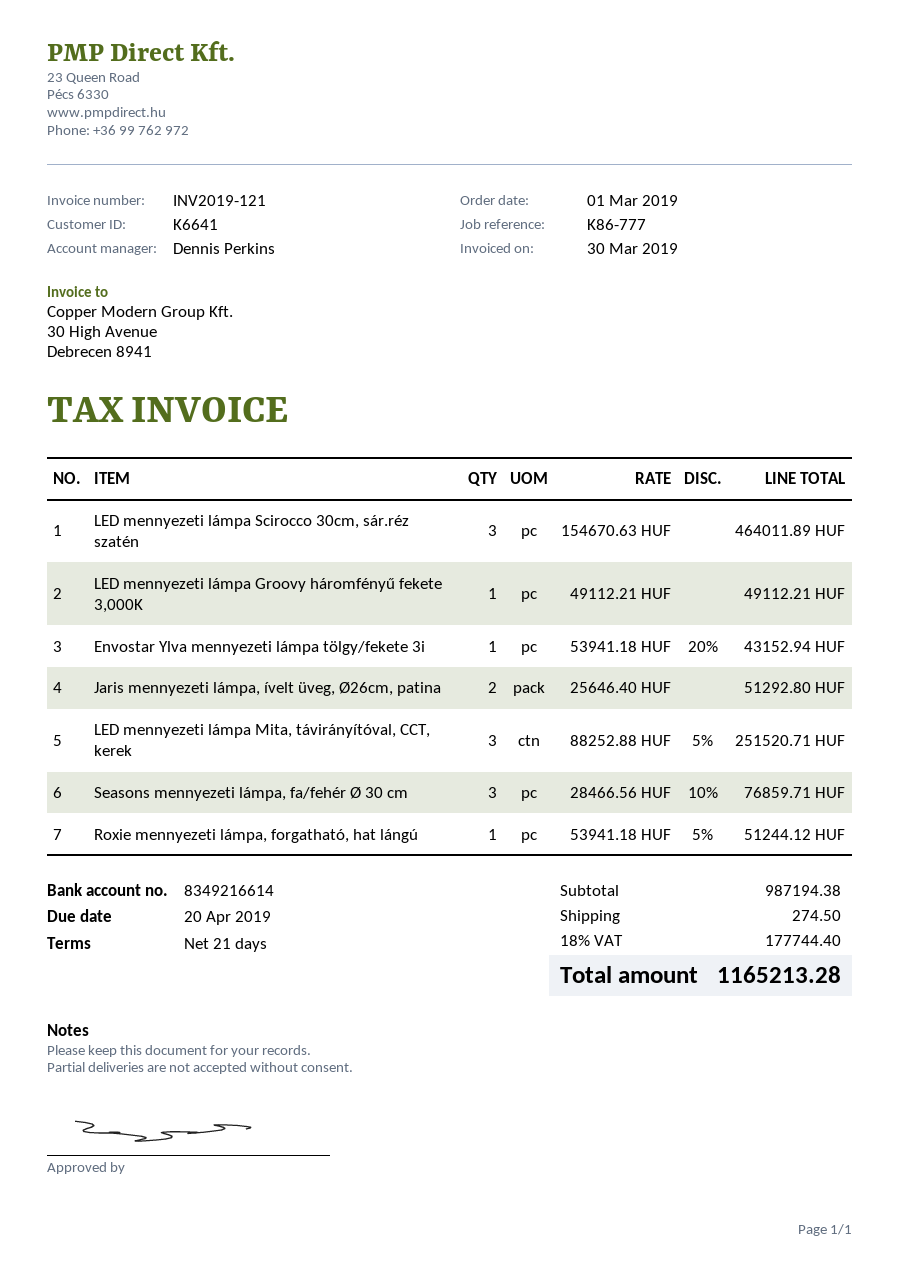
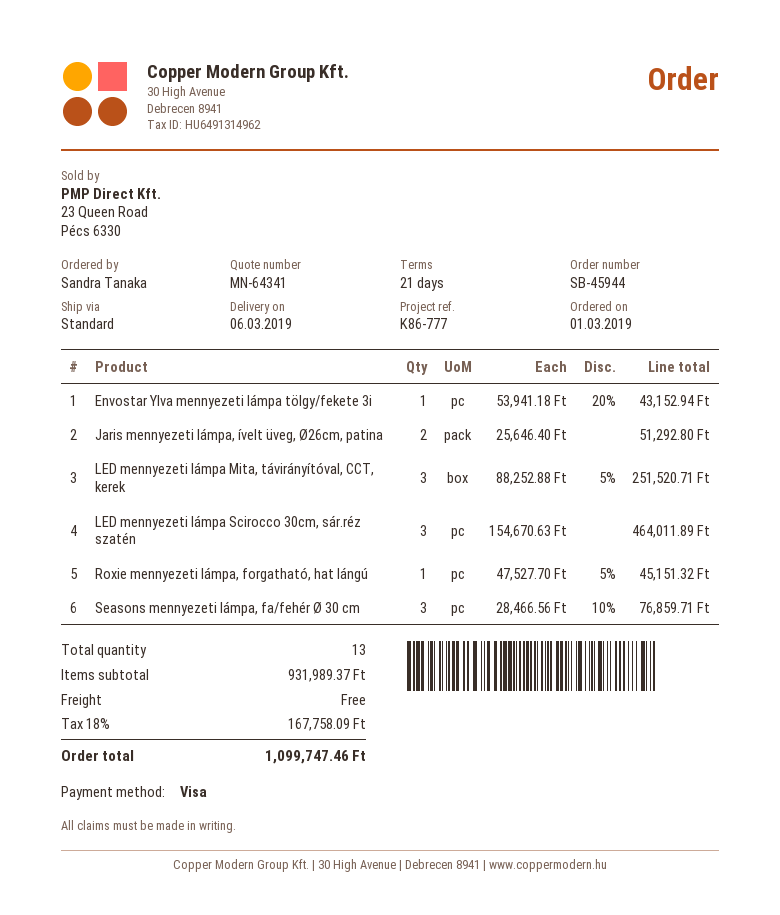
LED mennyezeti lámpa Groovy háromfényű fekete 3,000K: 1 x 49112.21 = 49112.21 -> none
Roxie mennyezeti lámpa, forgatható, hat lángú: 1 x 53941.18 - 5% = 51244.12 -> 1 x 47527.70 - 5% = 45151.32
subtotal: 987194.38 -> 931989.37
shipping: 274.50 -> 0.00
tax: 18% = 177744.40 -> 18% = 167758.09
total: 1165213.28 -> 1099747.46

